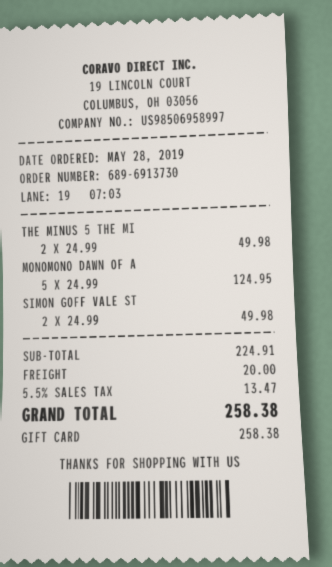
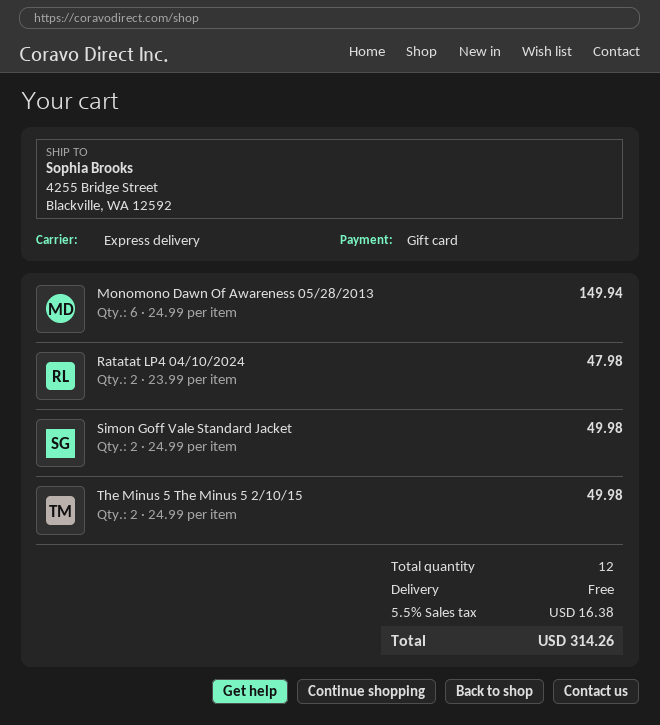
MONOMONO DAWN OF A: 5 x 24.99 = 124.95 -> 6 x 24.99 = 149.94
Ratatat LP4 04/10/2024: none -> 2 x 23.99 = 47.98
shipping: 20.00 -> 0.00
tax: 5.5% = 13.47 -> 5.5% = 16.38
total: 258.38 -> 314.26

